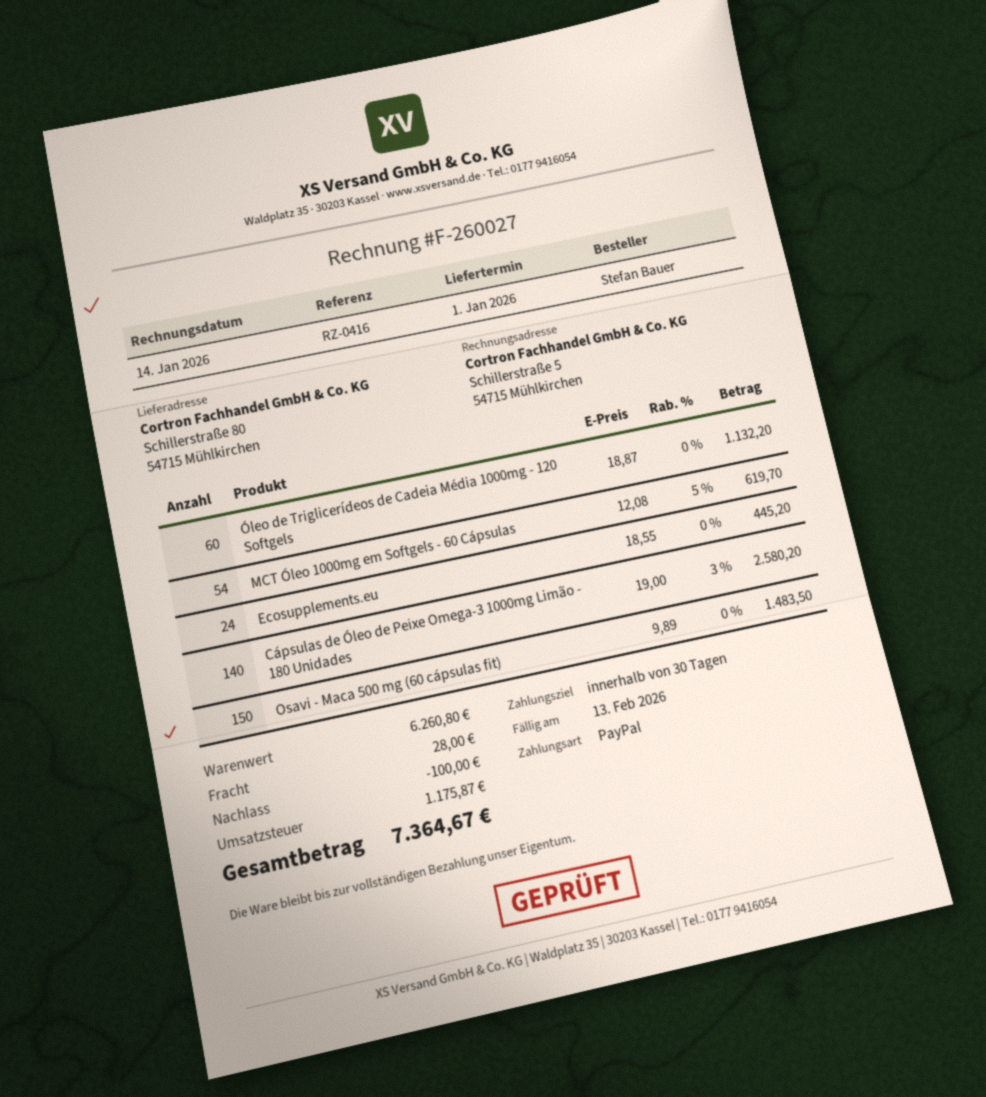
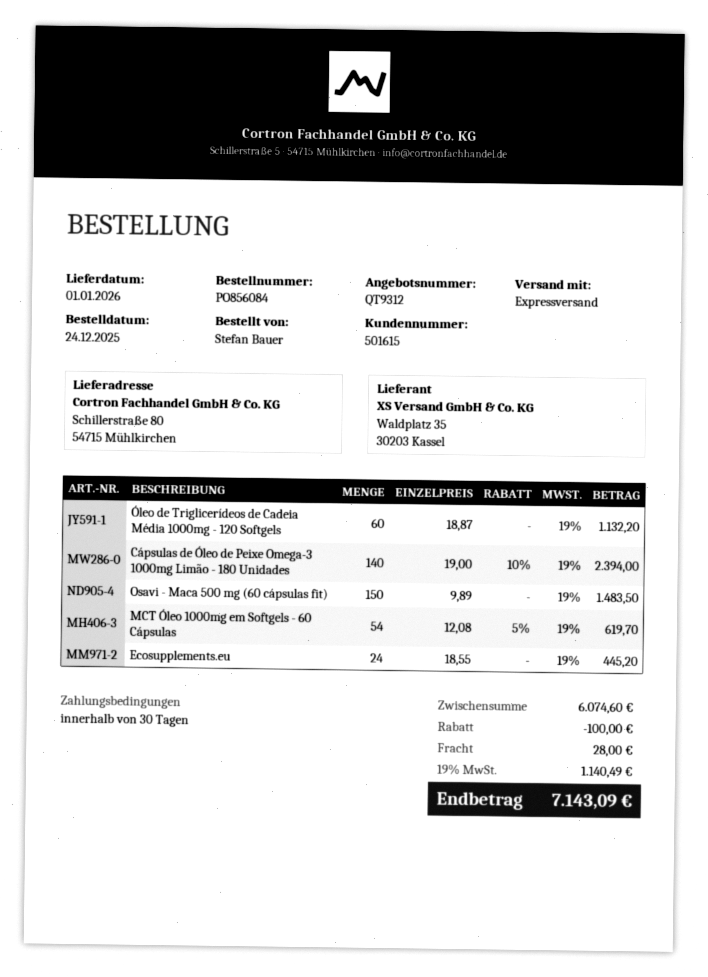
Cápsulas de Óleo de Peixe Omega-3 1000mg Limão - 180 Unidades: 140 x 19.00 - 3% = 2580.20 -> 140 x 19.00 - 10% = 2394.00
subtotal: 6260.80 -> 6074.60
tax: 1175.87 -> 1140.49
total: 7364.67 -> 7143.09

